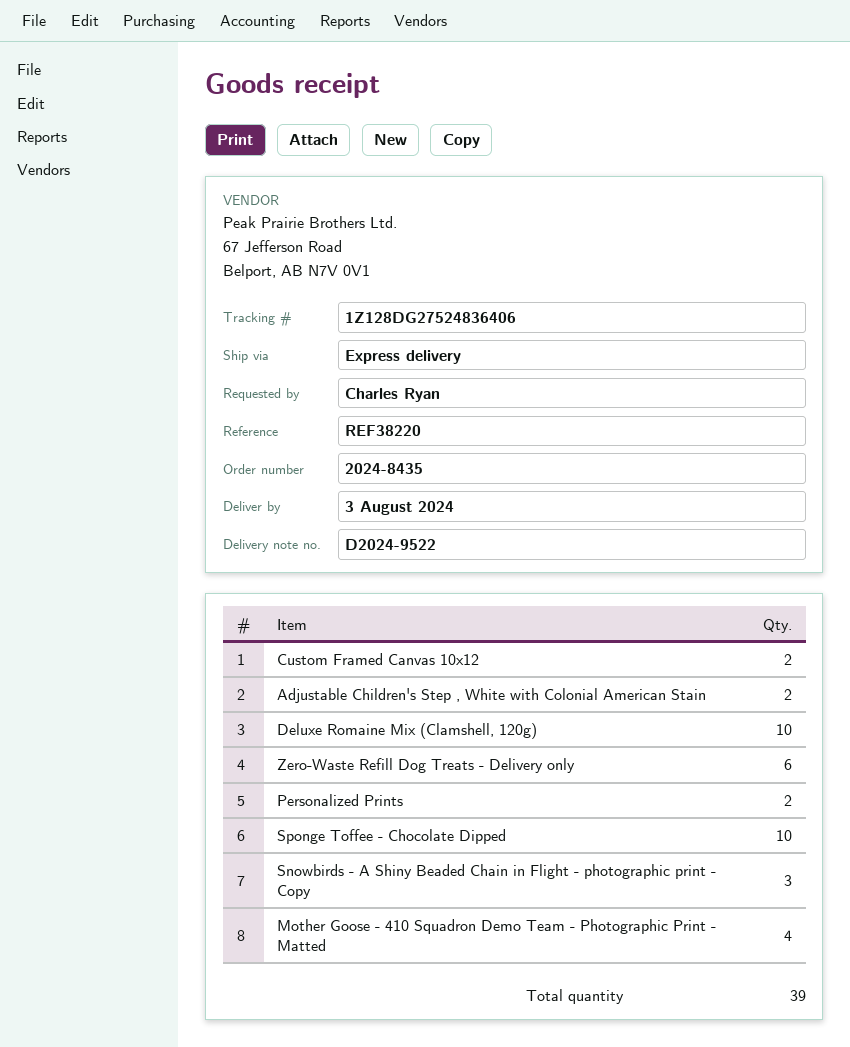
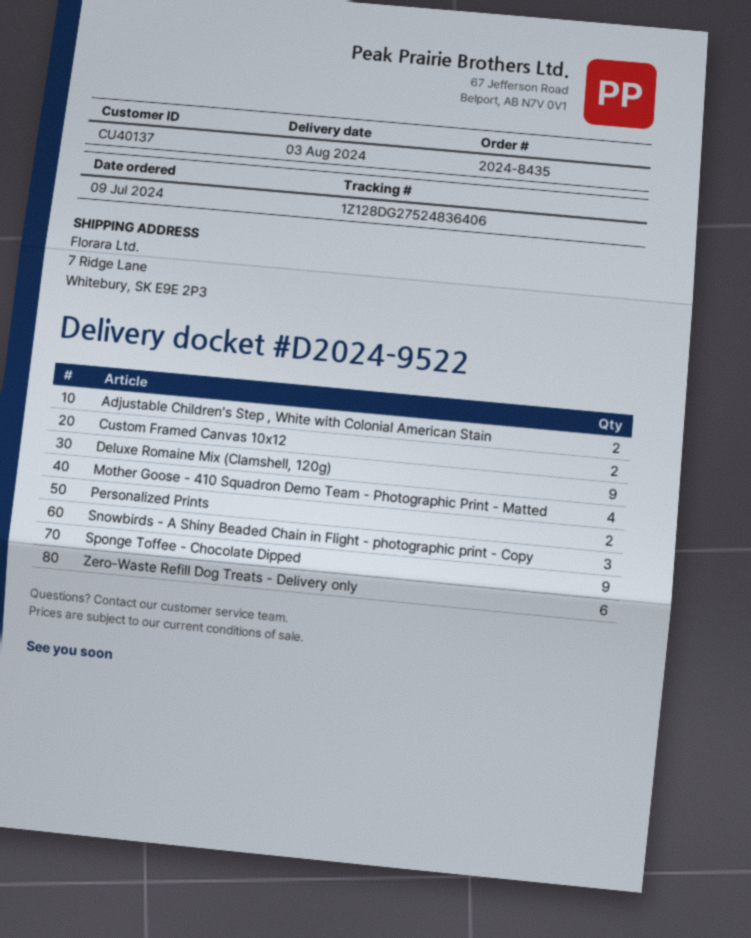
Deluxe Romaine Mix (Clamshell, 120g): 10 -> 9
Sponge Toffee - Chocolate Dipped: 10 -> 9

